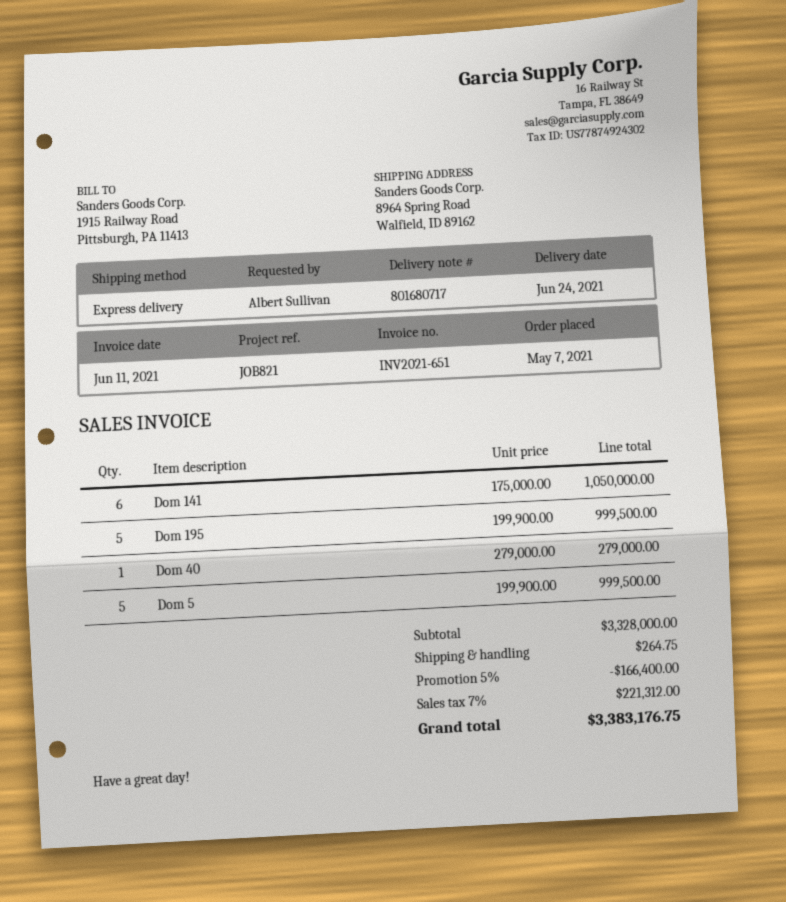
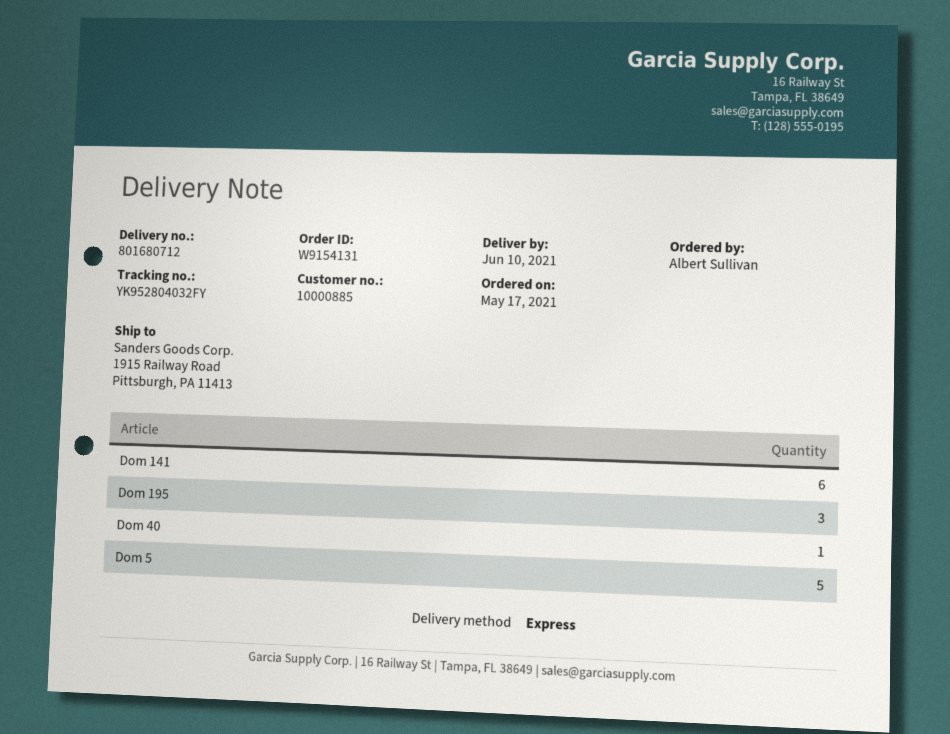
order date: 2021-05-07 -> 2021-05-17
delivery note number: 801680717 -> 801680712
delivery date: 2021-06-24 -> 2021-06-10
ship to: 8964 Spring Road, Walfield, ID 89162 -> 1915 Railway Road, Pittsburgh, PA 11413
Dom 195: 5 -> 3

